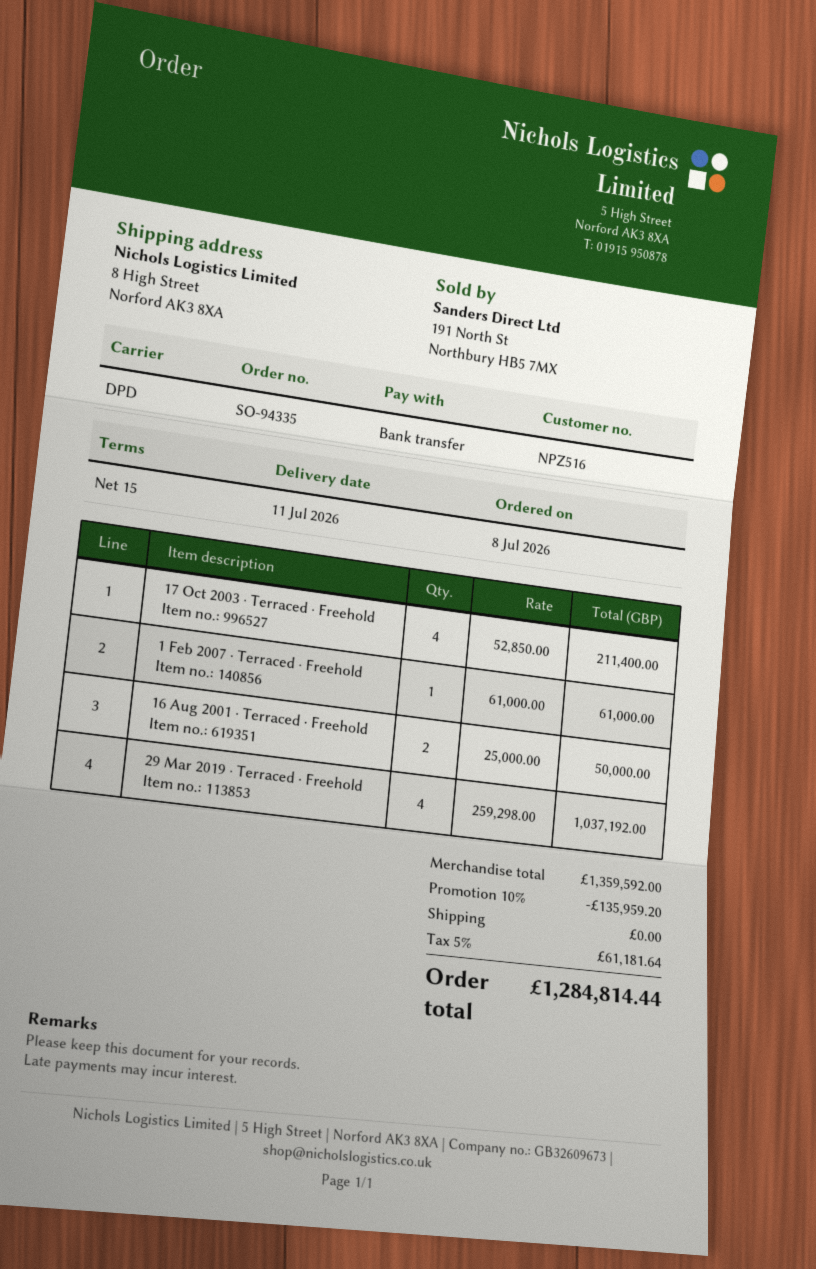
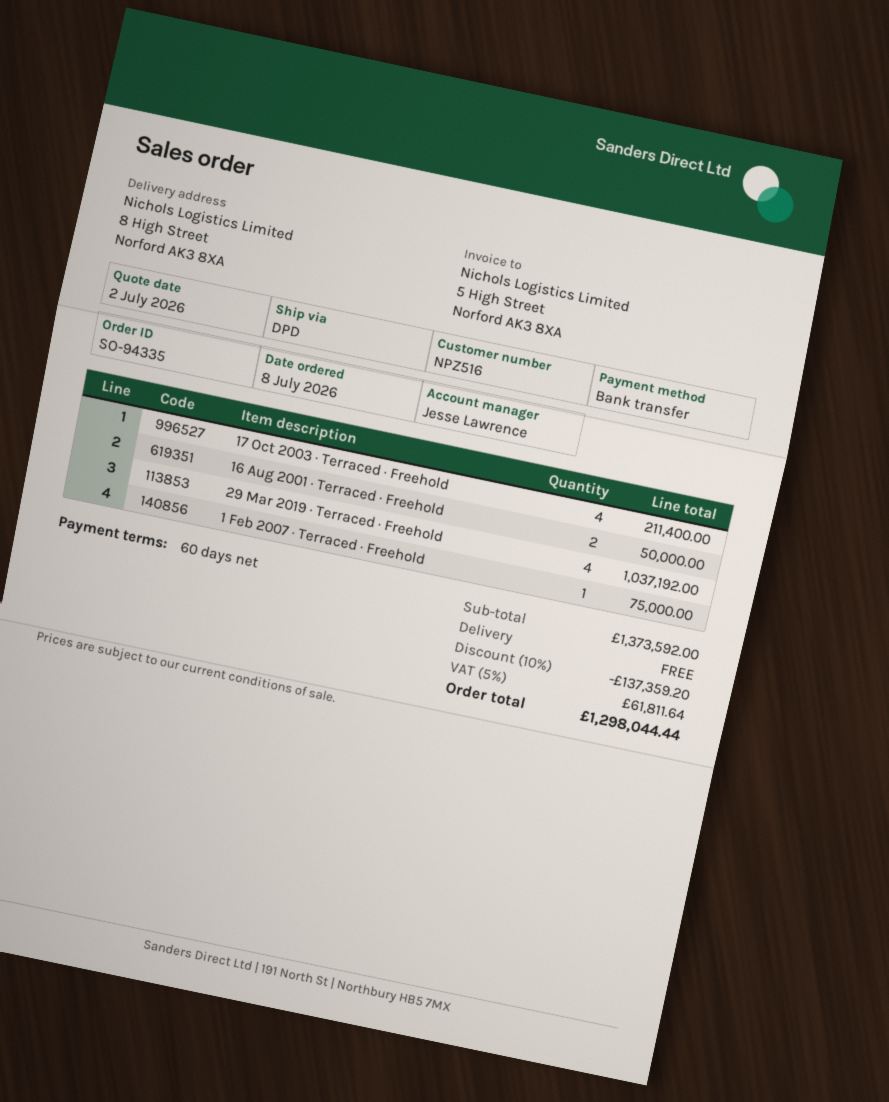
payment terms: 15 days -> 60 days
1 Feb 2007 · Terraced · Freehold: 1 for 61000.00 -> 1 for 75000.00
subtotal: 1359592.00 -> 1373592.00
discount: 10% = 135959.20 -> 10% = 137359.20
tax: 5% = 61181.64 -> 5% = 61811.64
total: 1284814.44 -> 1298044.44

